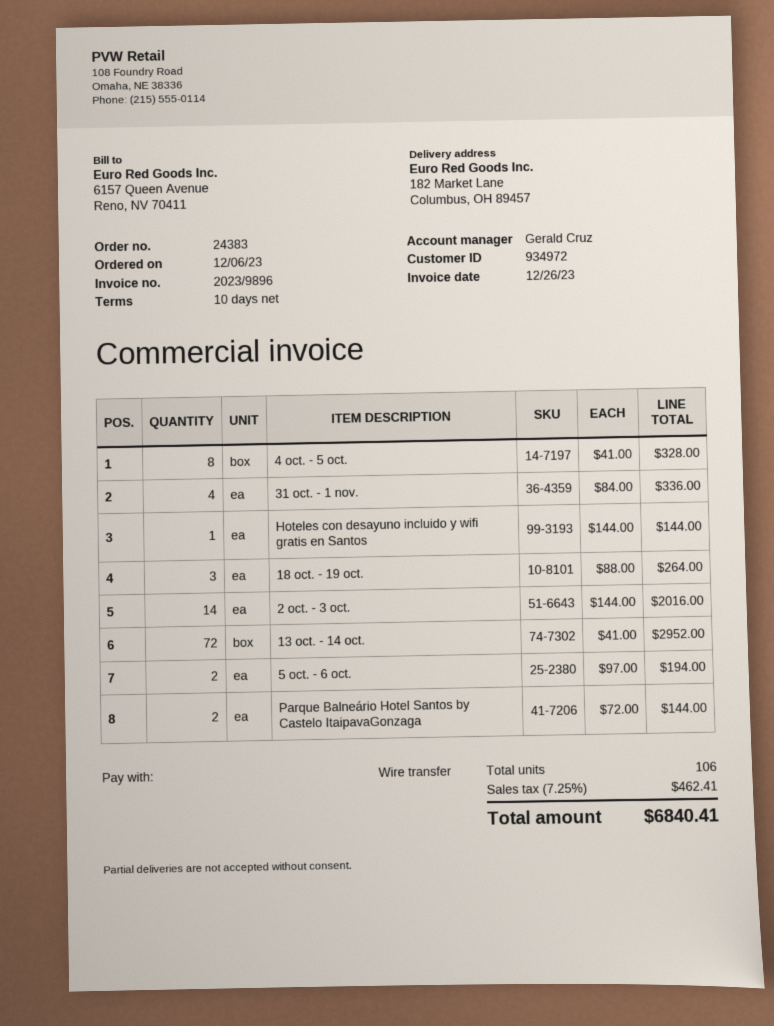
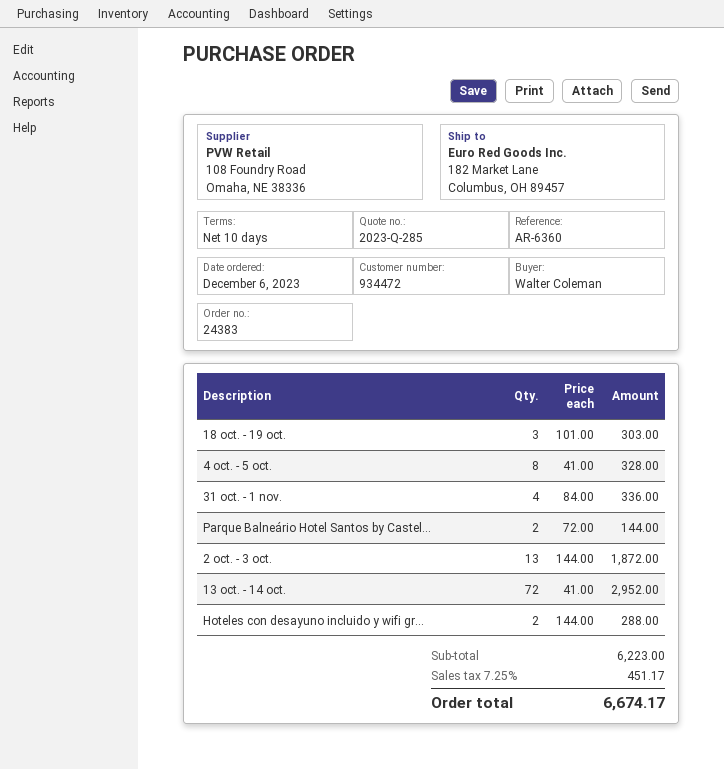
customer number: 934972 -> 934472
Hoteles con desayuno incluido y wifi gratis en Santos: 1 x 144.00 = 144.00 -> 2 x 144.00 = 288.00
18 oct. - 19 oct.: 3 x 88.00 = 264.00 -> 3 x 101.00 = 303.00
2 oct. - 3 oct.: 14 x 144.00 = 2016.00 -> 13 x 144.00 = 1872.00
5 oct. - 6 oct.: 2 x 97.00 = 194.00 -> none
tax: 7.25% = 462.41 -> 7.25% = 451.17
total: 6840.41 -> 6674.17

